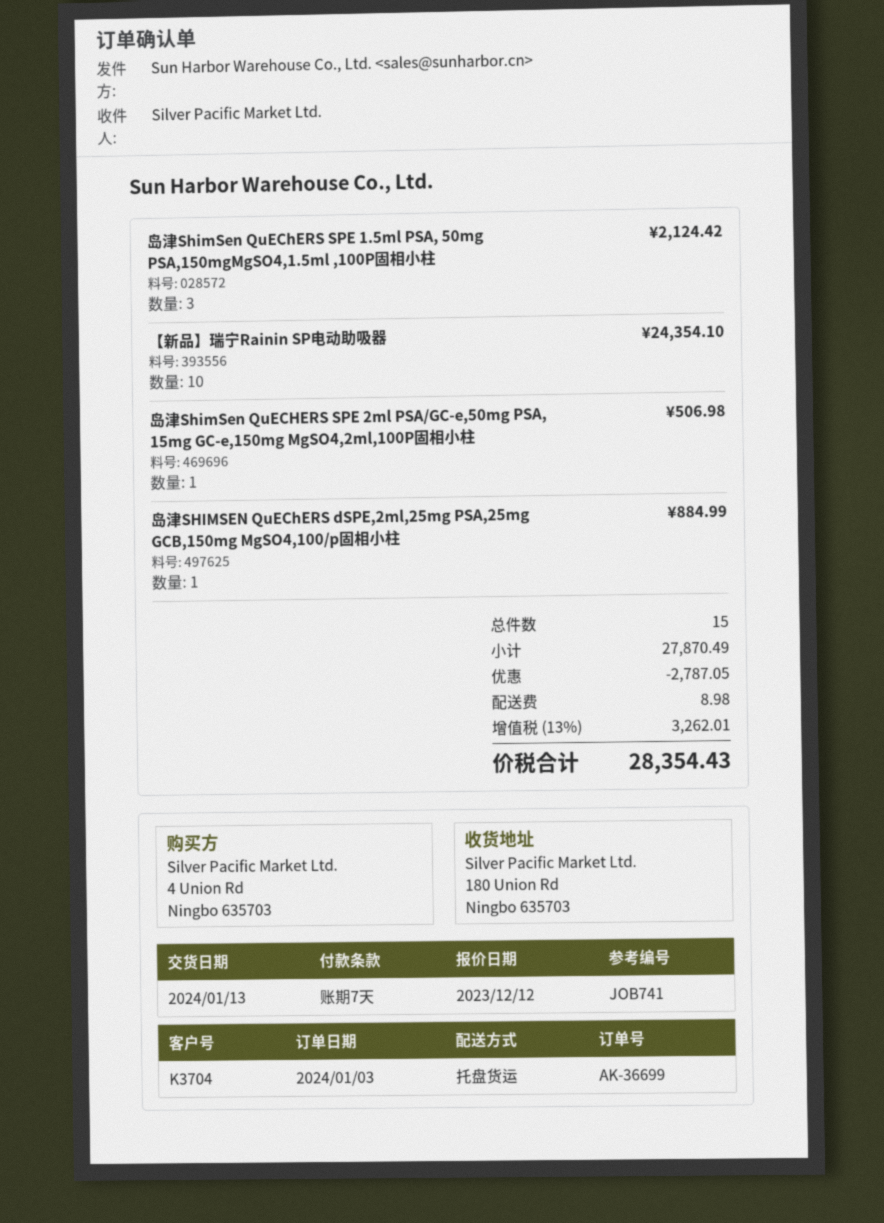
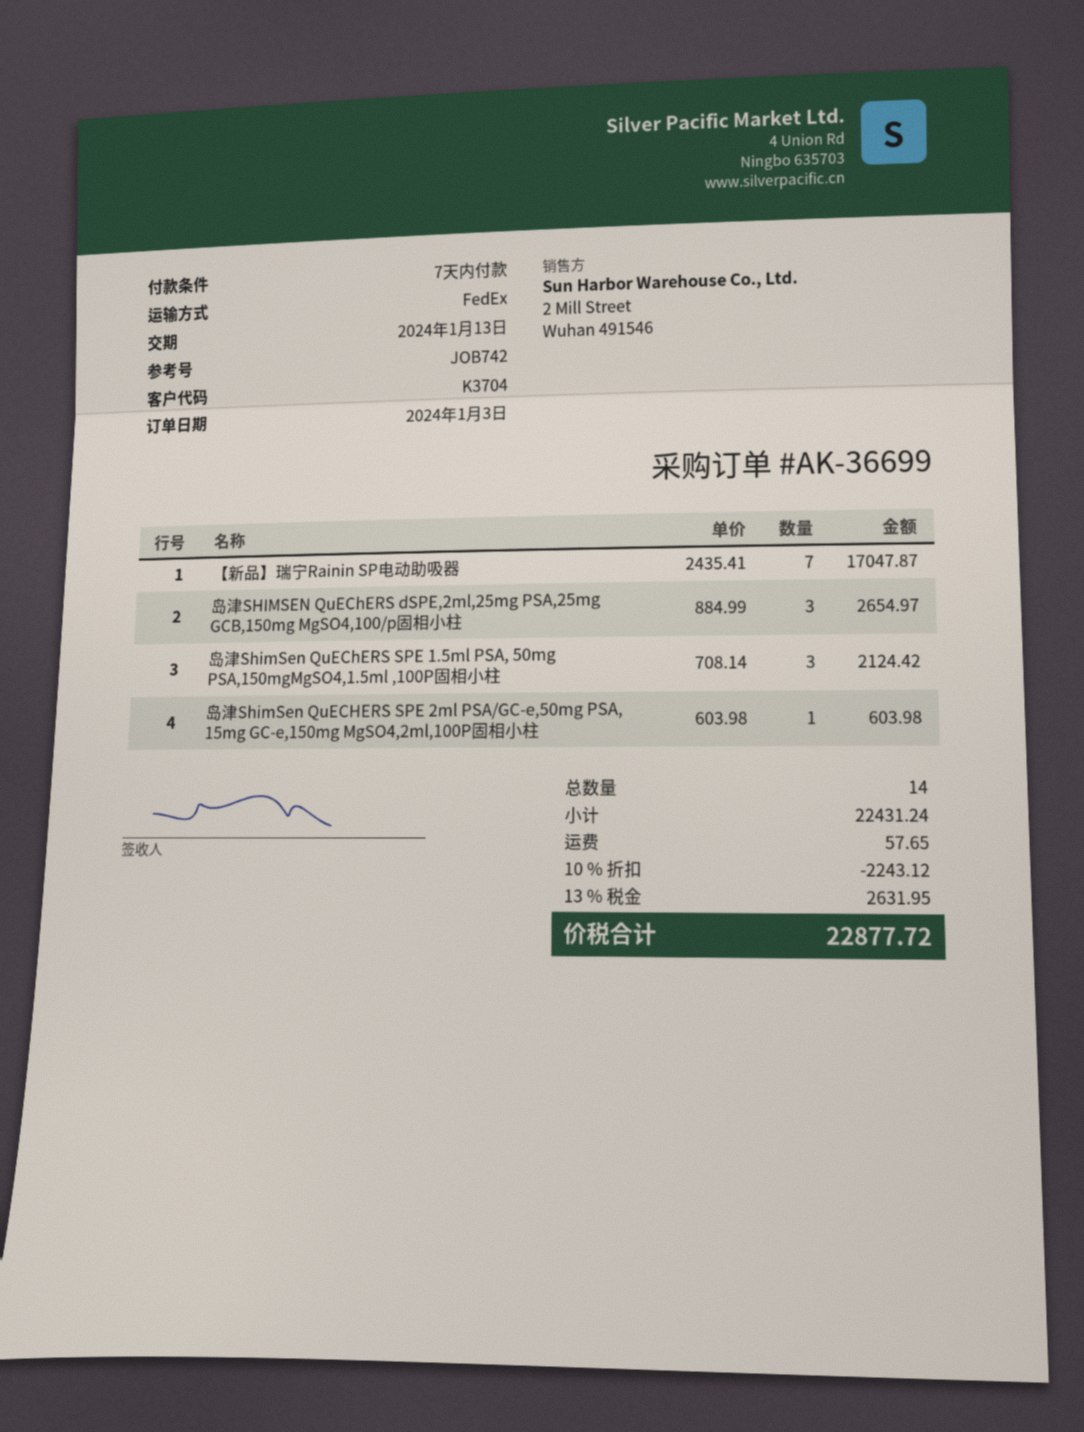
reference: JOB741 -> JOB742
shipping method: pallet freight -> FedEx
【新品】瑞宁Rainin SP电动助吸器: 10 for 24354.10 -> 7 for 17047.87
岛津ShimSen QuECHERS SPE 2ml PSA/GC-e,50mg PSA, 15mg GC-e,150mg MgSO4,2ml,100P固相小柱: 1 for 506.98 -> 1 for 603.98
岛津SHIMSEN QuEChERS dSPE,2ml,25mg PSA,25mg GCB,150mg MgSO4,100/p固相小柱: 1 for 884.99 -> 3 for 2654.97
total quantity: 15 -> 14
subtotal: 27870.49 -> 22431.24
discount: 2787.05 -> 2243.12
shipping: 8.98 -> 57.65
tax: 13% = 3262.01 -> 13% = 2631.95
total: 28354.43 -> 22877.72

